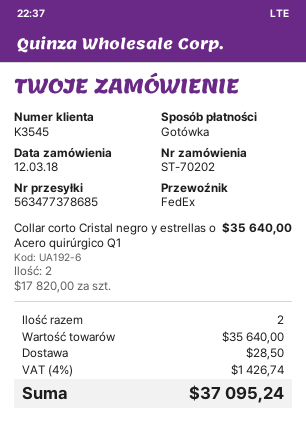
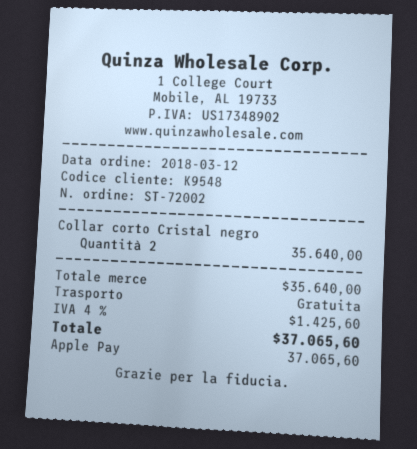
order number: ST-70202 -> ST-72002
customer number: K3545 -> K9548
payment method: cash -> Apple Pay
shipping: 28.50 -> 0.00
tax: 4% = 1426.74 -> 4% = 1425.60
total: 37095.24 -> 37065.60

